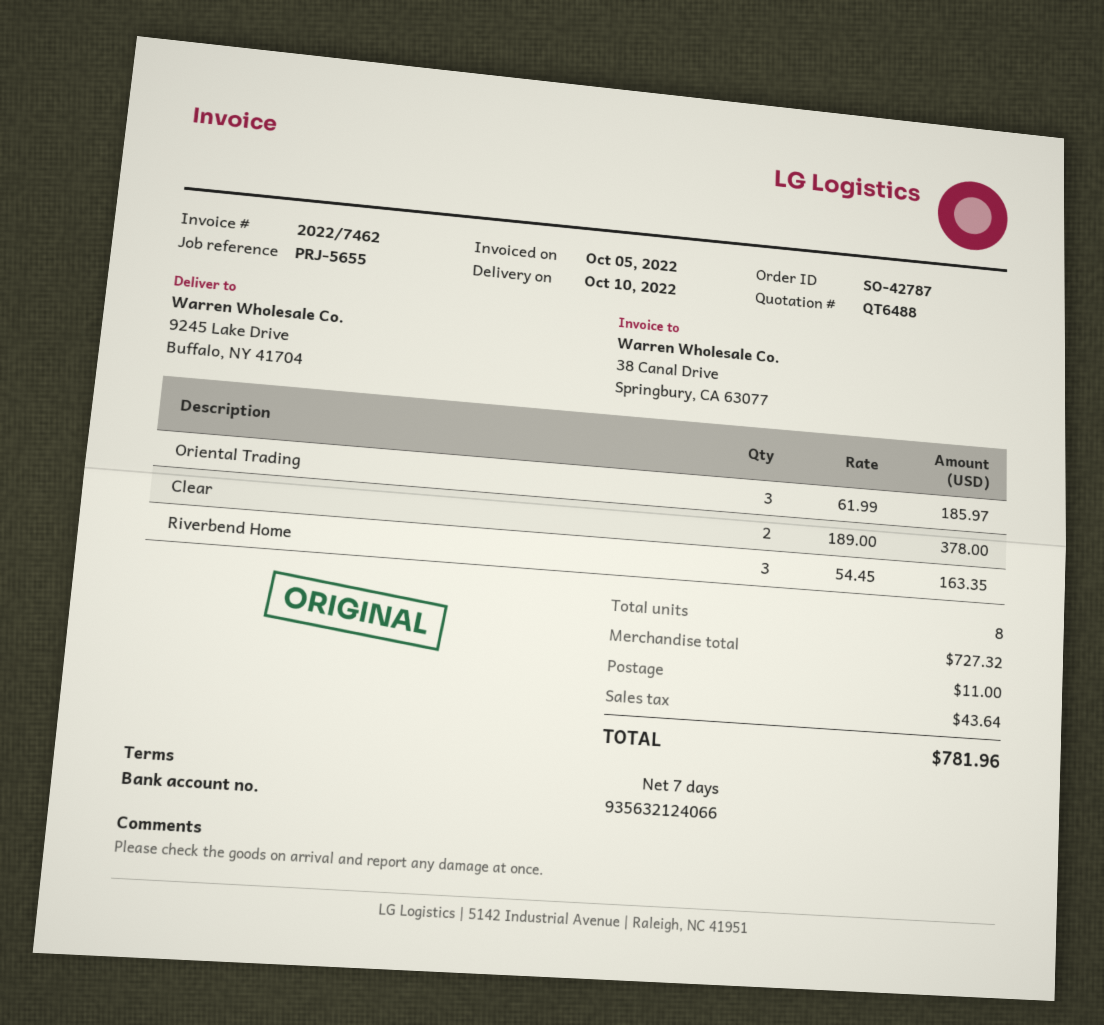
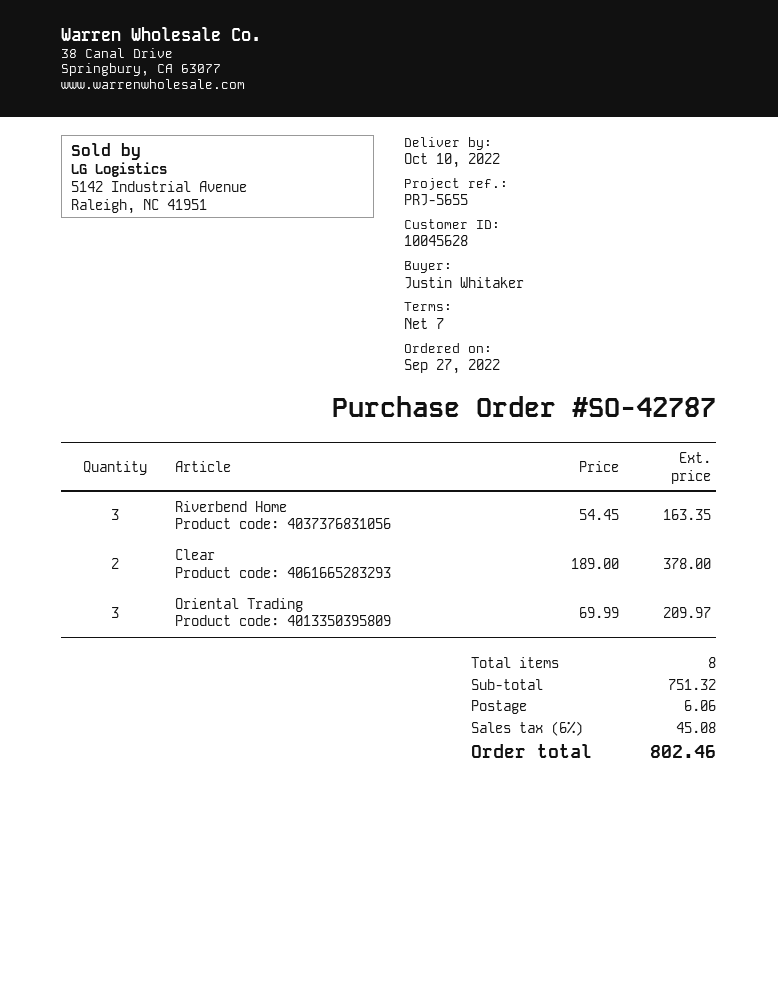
Oriental Trading: 3 x 61.99 = 185.97 -> 3 x 69.99 = 209.97
subtotal: 727.32 -> 751.32
shipping: 11.00 -> 6.06
tax: 43.64 -> 45.08
total: 781.96 -> 802.46

